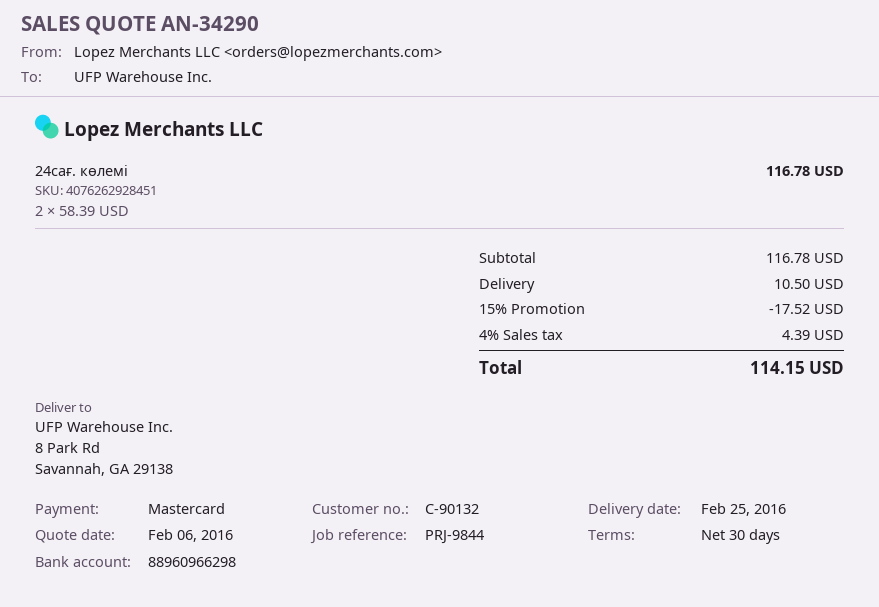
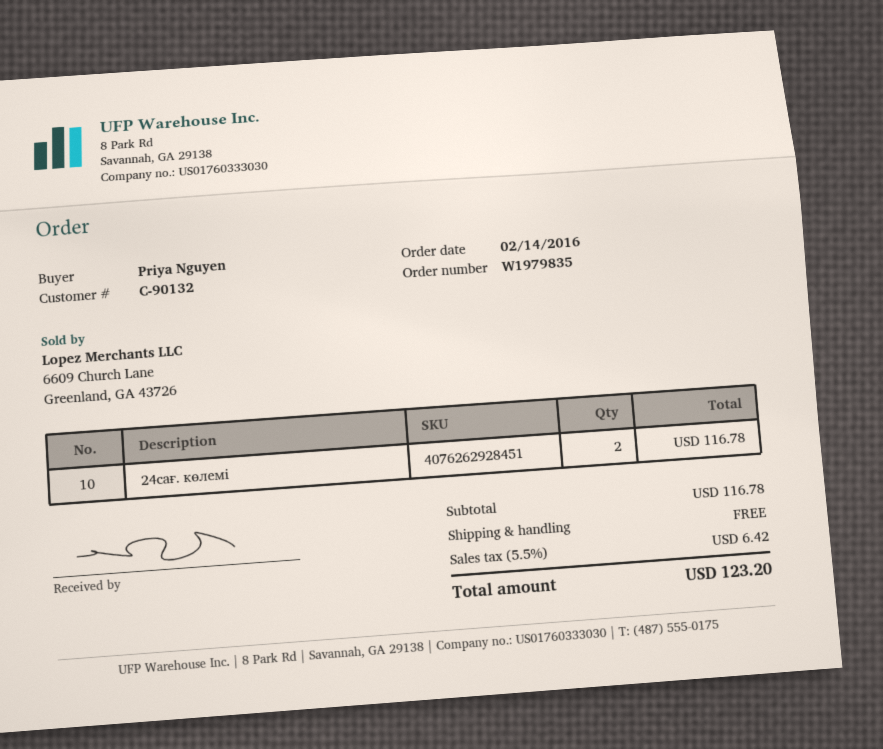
discount: 15% = 17.52 -> none
shipping: 10.50 -> 0.00
tax: 4% = 4.39 -> 5.5% = 6.42
total: 114.15 -> 123.20

